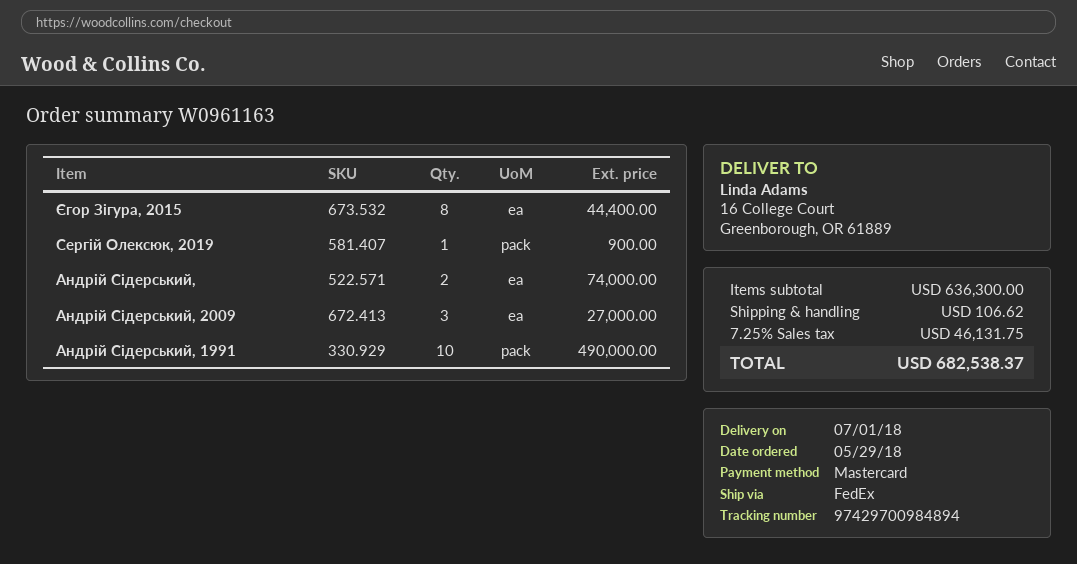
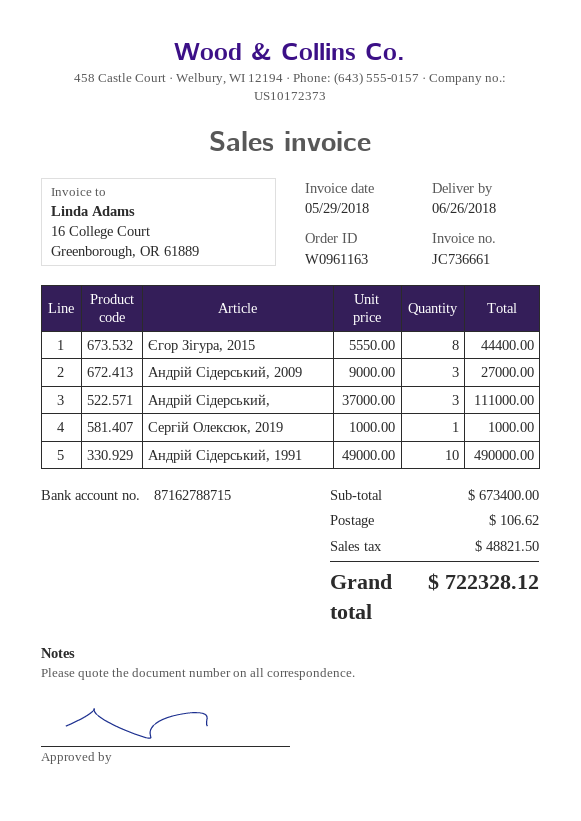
delivery date: 2018-07-01 -> 2018-06-26
Сергій Олексюк, 2019: 1 for 900.00 -> 1 for 1000.00
Андрій Сідерський,: 2 for 74000.00 -> 3 for 111000.00
subtotal: 636300.00 -> 673400.00
tax: 46131.75 -> 48821.50
total: 682538.37 -> 722328.12

